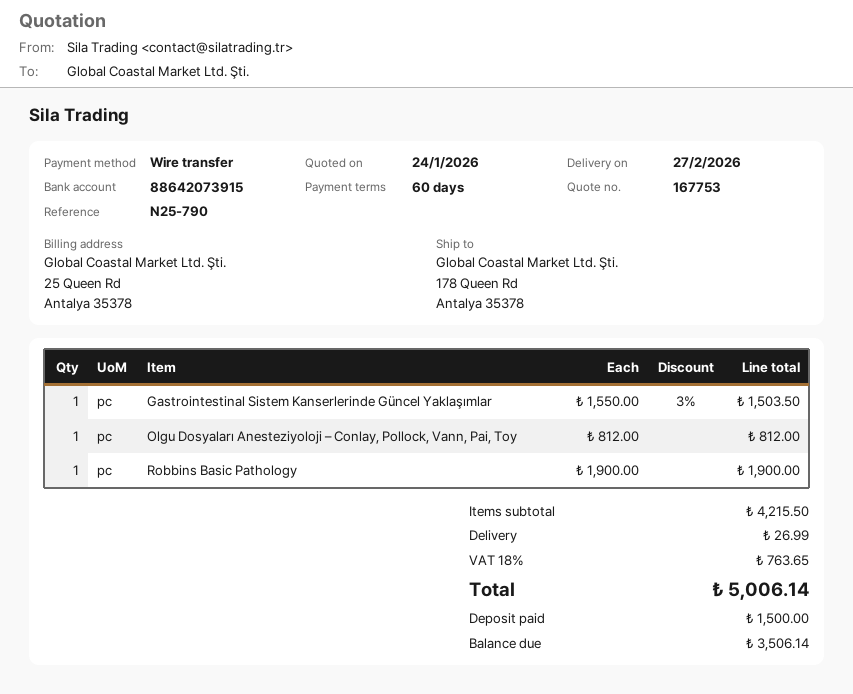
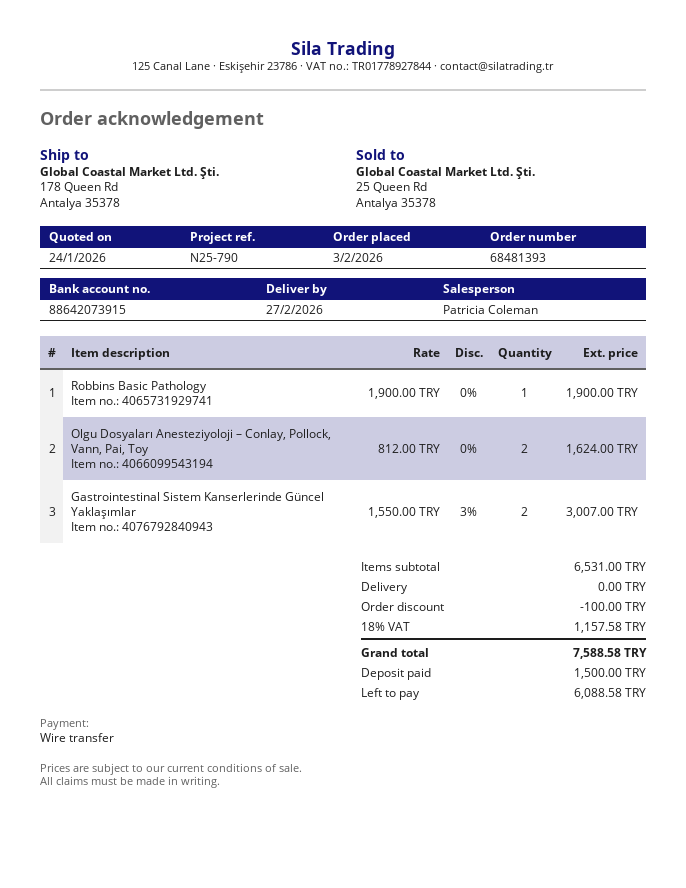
Gastrointestinal Sistem Kanserlerinde Güncel Yaklaşımlar: 1 x 1550.00 - 3% = 1503.50 -> 2 x 1550.00 - 3% = 3007.00
Olgu Dosyaları Anesteziyoloji – Conlay, Pollock, Vann, Pai, Toy: 1 x 812.00 = 812.00 -> 2 x 812.00 = 1624.00
subtotal: 4215.50 -> 6531.00
discount: none -> 100.00
shipping: 26.99 -> 0.00
tax: 18% = 763.65 -> 18% = 1157.58
total: 5006.14 -> 7588.58
balance: 3506.14 -> 6088.58

